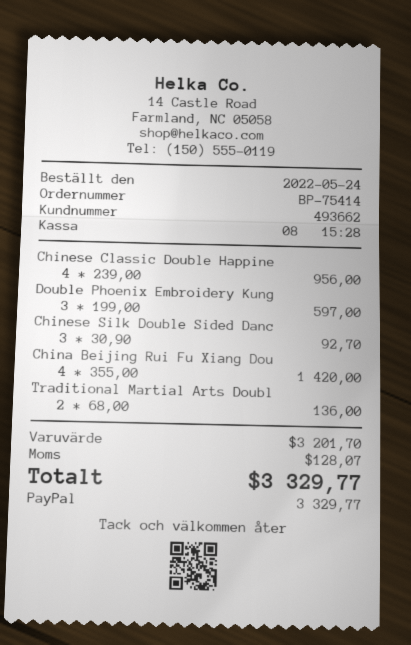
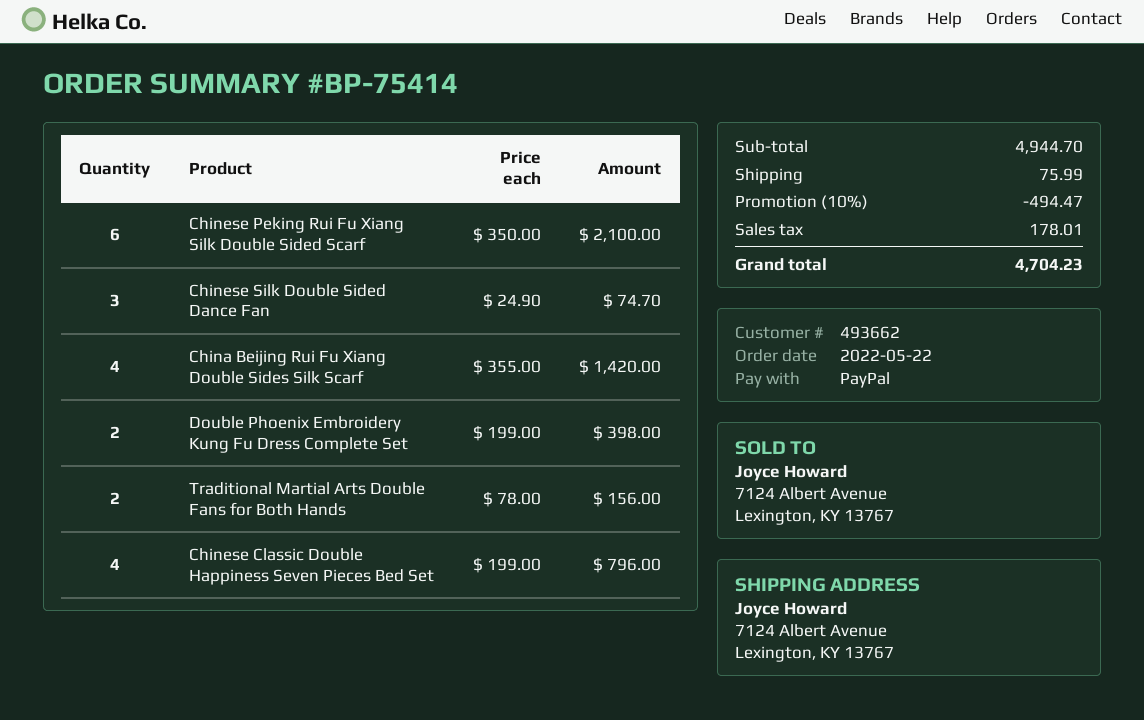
order date: 2022-05-24 -> 2022-05-22
Chinese Classic Double Happine: 4 x 239.00 = 956.00 -> 4 x 199.00 = 796.00
Double Phoenix Embroidery Kung: 3 x 199.00 = 597.00 -> 2 x 199.00 = 398.00
Chinese Silk Double Sided Danc: 3 x 30.90 = 92.70 -> 3 x 24.90 = 74.70
Traditional Martial Arts Doubl: 2 x 68.00 = 136.00 -> 2 x 78.00 = 156.00
Chinese Peking Rui Fu Xiang Silk Double Sided Scarf: none -> 6 x 350.00 = 2100.00
subtotal: 3201.70 -> 4944.70
discount: none -> 10% = 494.47
shipping: none -> 75.99
tax: 128.07 -> 178.01
total: 3329.77 -> 4704.23

